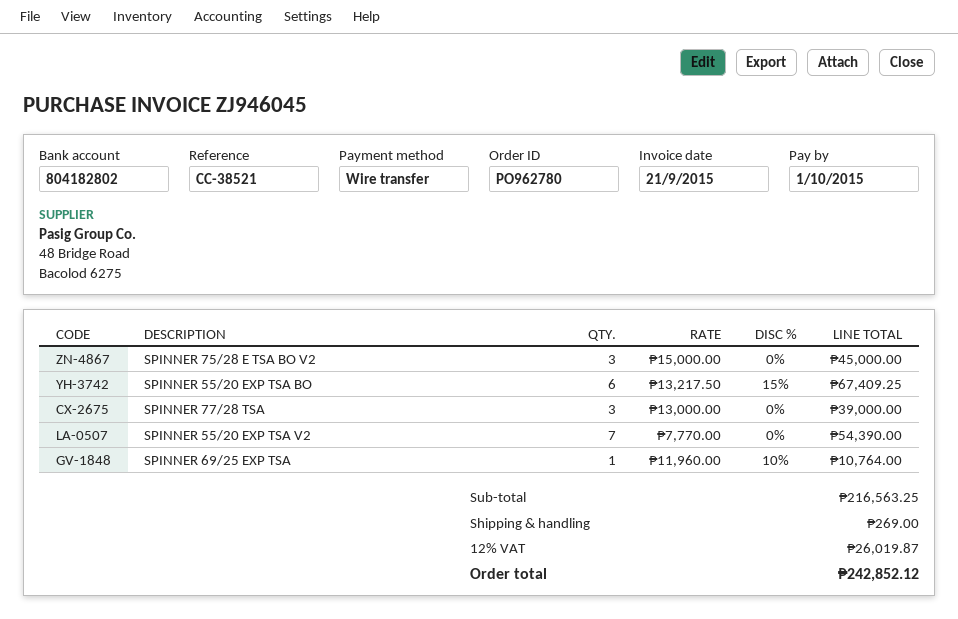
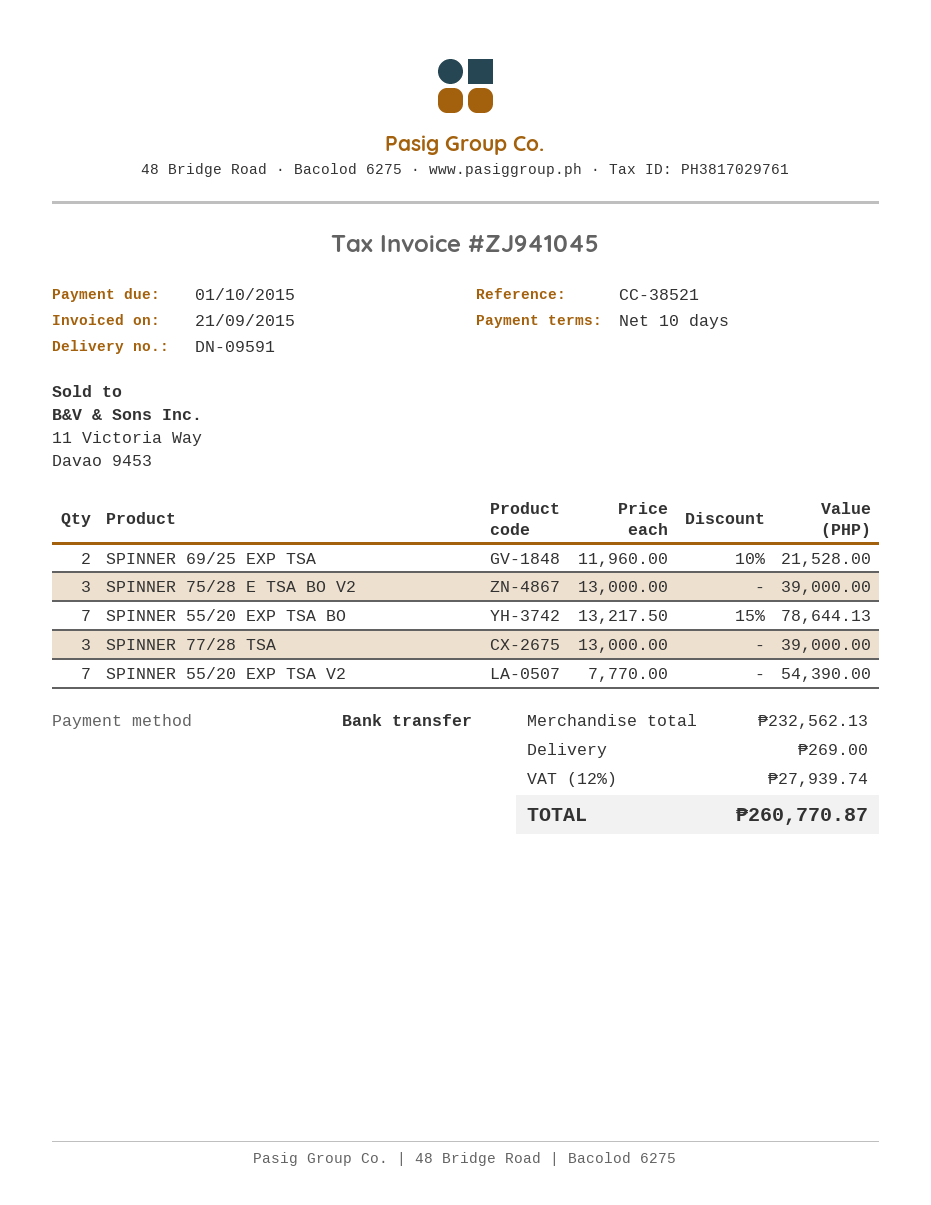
invoice number: ZJ946045 -> ZJ941045
SPINNER 75/28 E TSA BO V2: 3 x 15000.00 = 45000.00 -> 3 x 13000.00 = 39000.00
SPINNER 55/20 EXP TSA BO: 6 x 13217.50 - 15% = 67409.25 -> 7 x 13217.50 - 15% = 78644.13
SPINNER 69/25 EXP TSA: 1 x 11960.00 - 10% = 10764.00 -> 2 x 11960.00 - 10% = 21528.00
subtotal: 216563.25 -> 232562.13
tax: 12% = 26019.87 -> 12% = 27939.74
total: 242852.12 -> 260770.87

